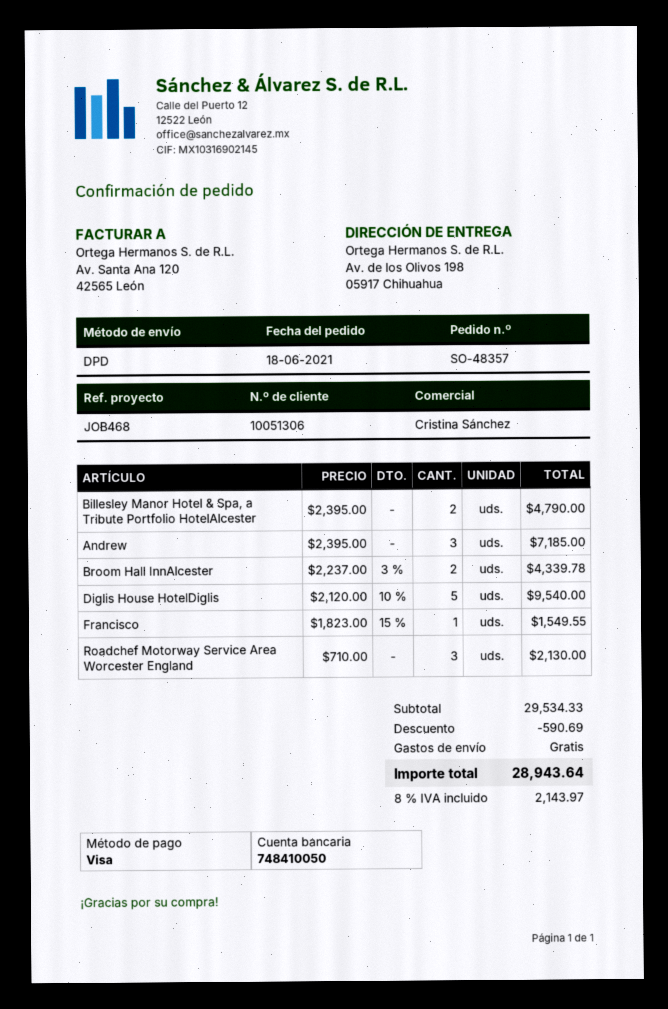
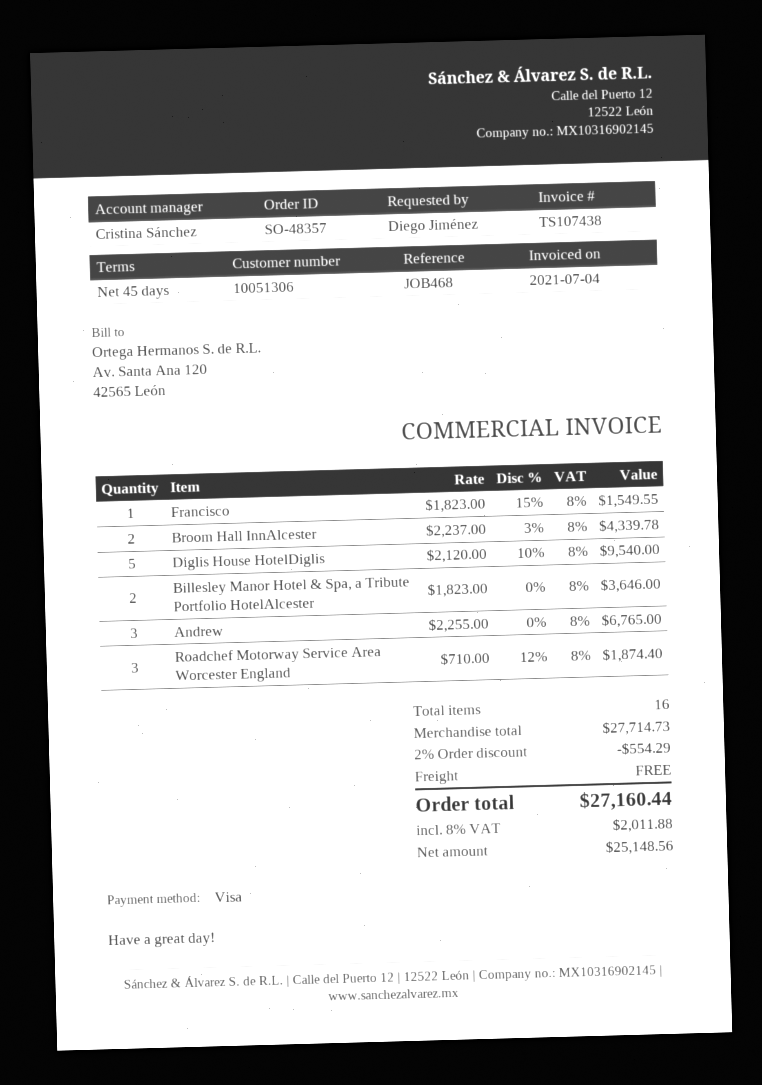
Billesley Manor Hotel & Spa, a Tribute Portfolio HotelAlcester: 2 x 2395.00 = 4790.00 -> 2 x 1823.00 = 3646.00
Andrew: 3 x 2395.00 = 7185.00 -> 3 x 2255.00 = 6765.00
Roadchef Motorway Service Area Worcester England: 3 x 710.00 = 2130.00 -> 3 x 710.00 - 12% = 1874.40
subtotal: 29534.33 -> 27714.73
discount: 590.69 -> 554.29
tax: 8% = 2143.97 -> 8% = 2011.88
total: 28943.64 -> 27160.44

